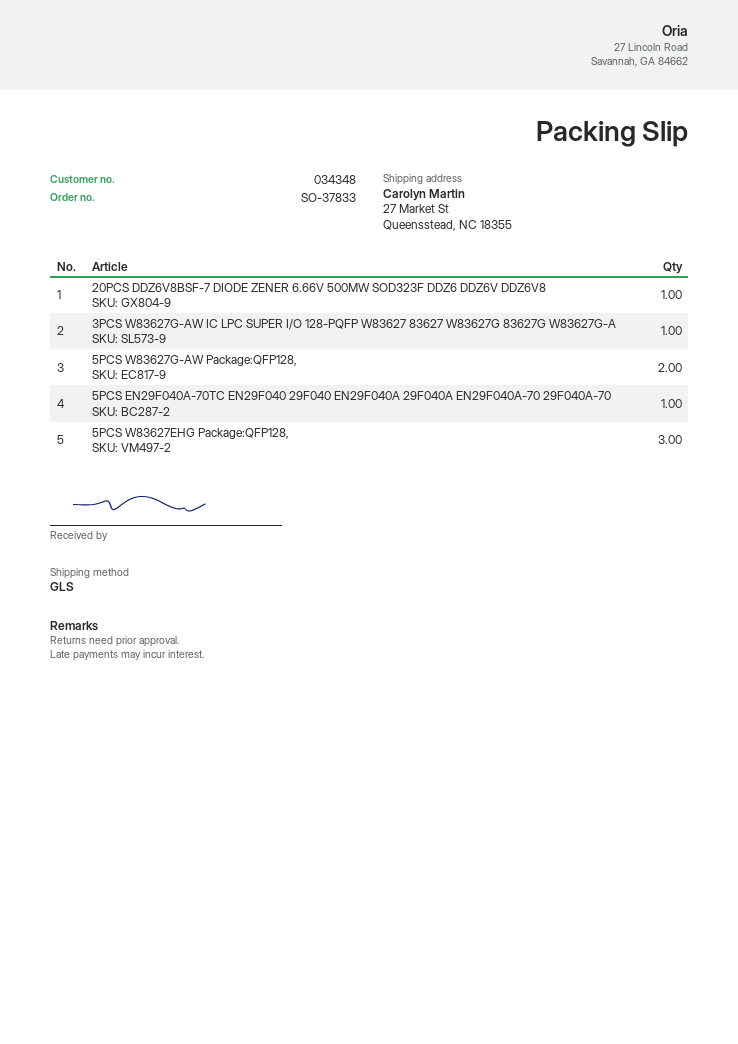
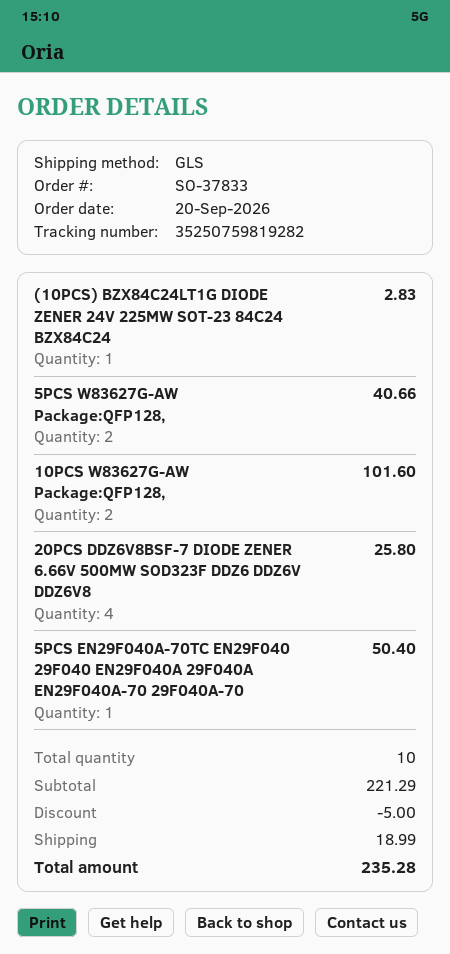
20PCS DDZ6V8BSF-7 DIODE ZENER 6.66V 500MW SOD323F DDZ6 DDZ6V DDZ6V8: 1 -> 4
3PCS W83627G-AW IC LPC SUPER I/O 128-PQFP W83627 83627 W83627G 83627G W83627G-A: 1 -> none
5PCS W83627EHG Package:QFP128,: 3 -> none
(10PCS) BZX84C24LT1G DIODE ZENER 24V 225MW SOT-23 84C24 BZX84C24: none -> 1
10PCS W83627G-AW Package:QFP128,: none -> 2

